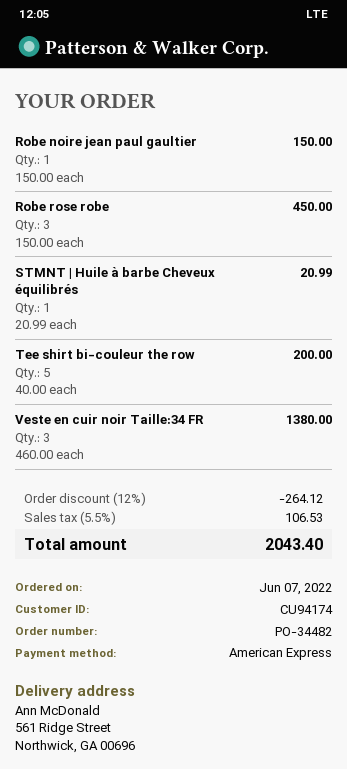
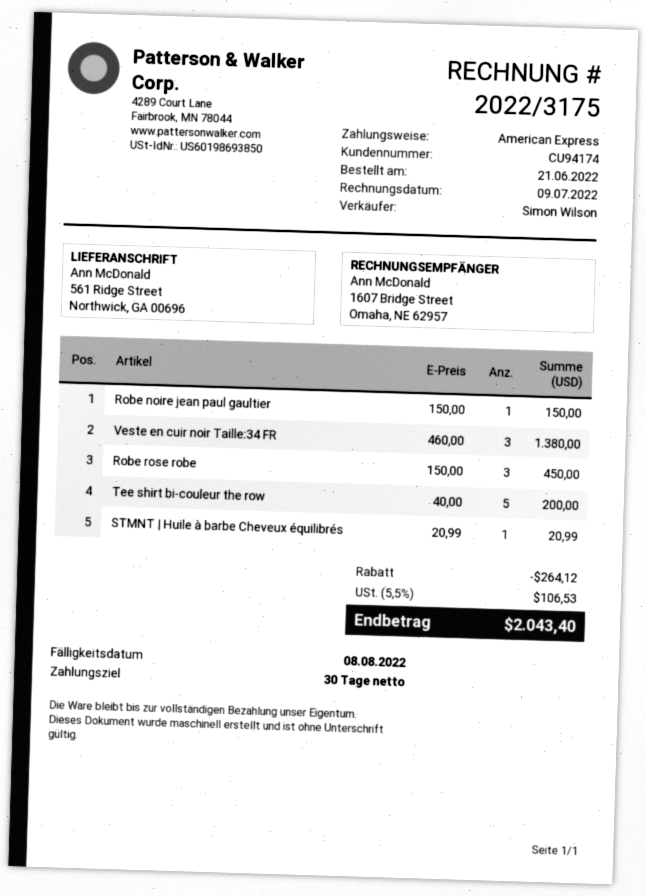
order date: 2022-06-07 -> 2022-06-21

